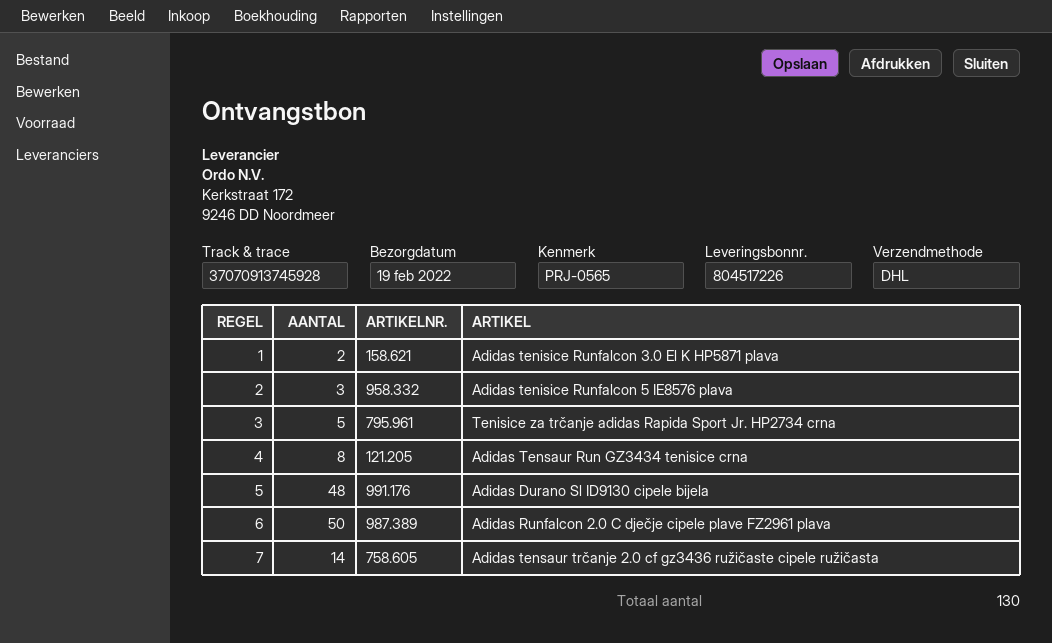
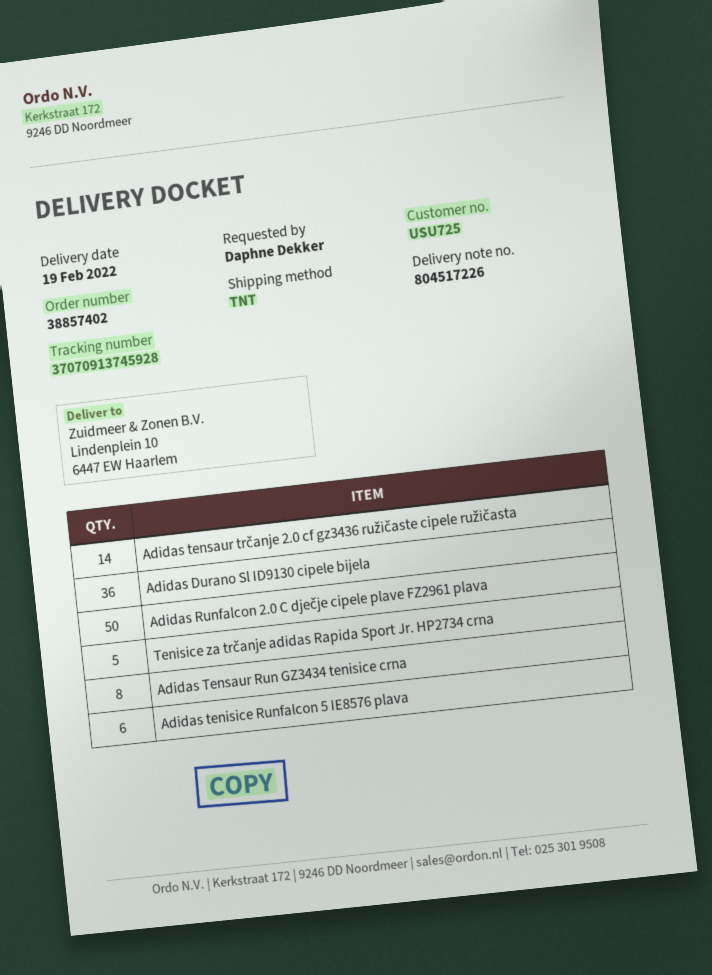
shipping method: DHL -> TNT
Adidas tenisice Runfalcon 3.0 El K HP5871 plava: 2 -> none
Adidas tenisice Runfalcon 5 IE8576 plava: 3 -> 6
Adidas Durano Sl ID9130 cipele bijela: 48 -> 36

